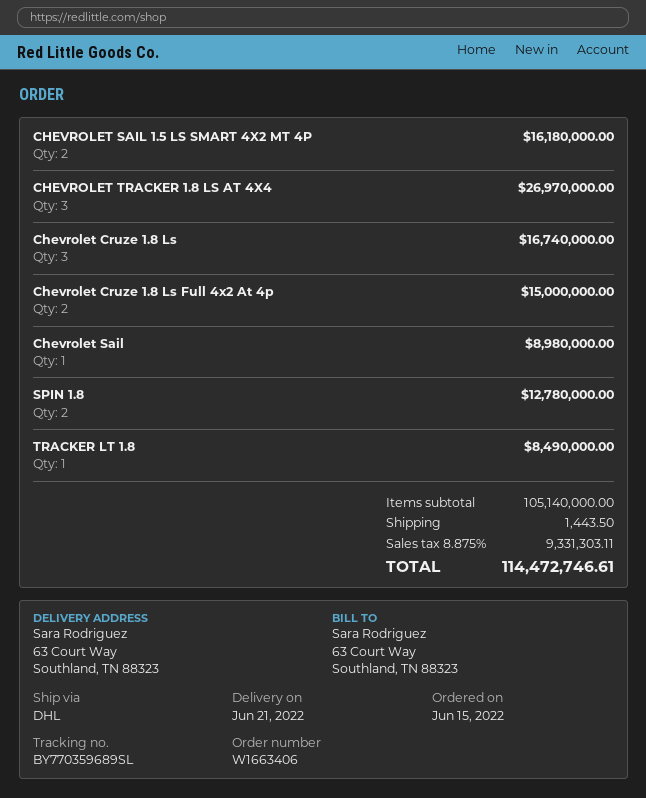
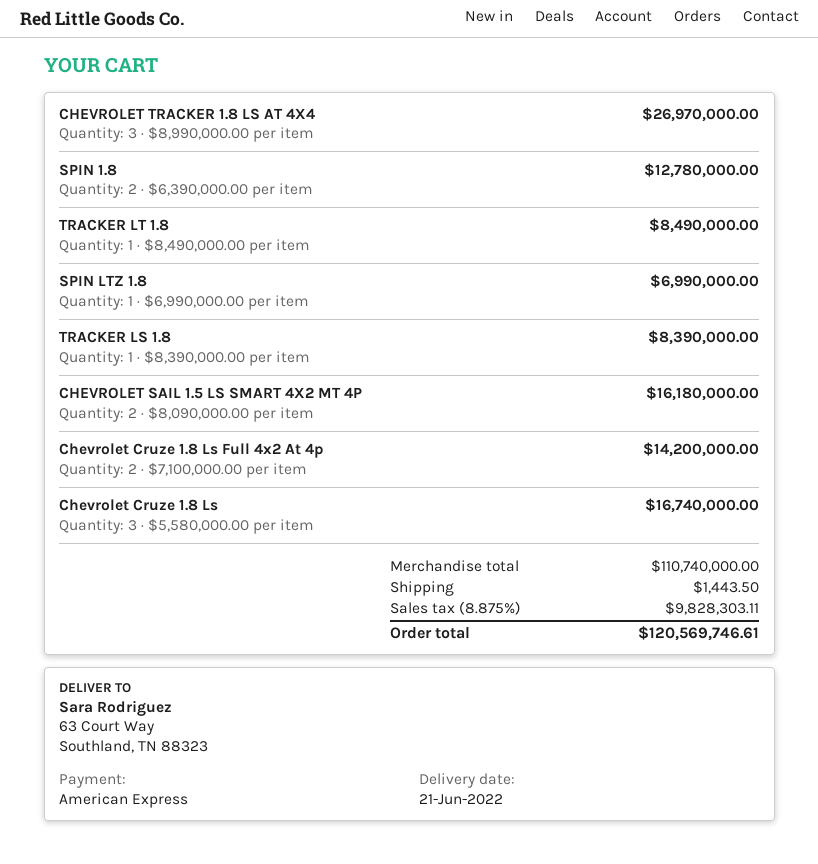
Chevrolet Cruze 1.8 Ls Full 4x2 At 4p: 2 for 15000000.00 -> 2 for 14200000.00
Chevrolet Sail: 1 for 8980000.00 -> none
SPIN LTZ 1.8: none -> 1 for 6990000.00
TRACKER LS 1.8: none -> 1 for 8390000.00
subtotal: 105140000.00 -> 110740000.00
tax: 8.875% = 9331303.11 -> 8.875% = 9828303.11
total: 114472746.61 -> 120569746.61

